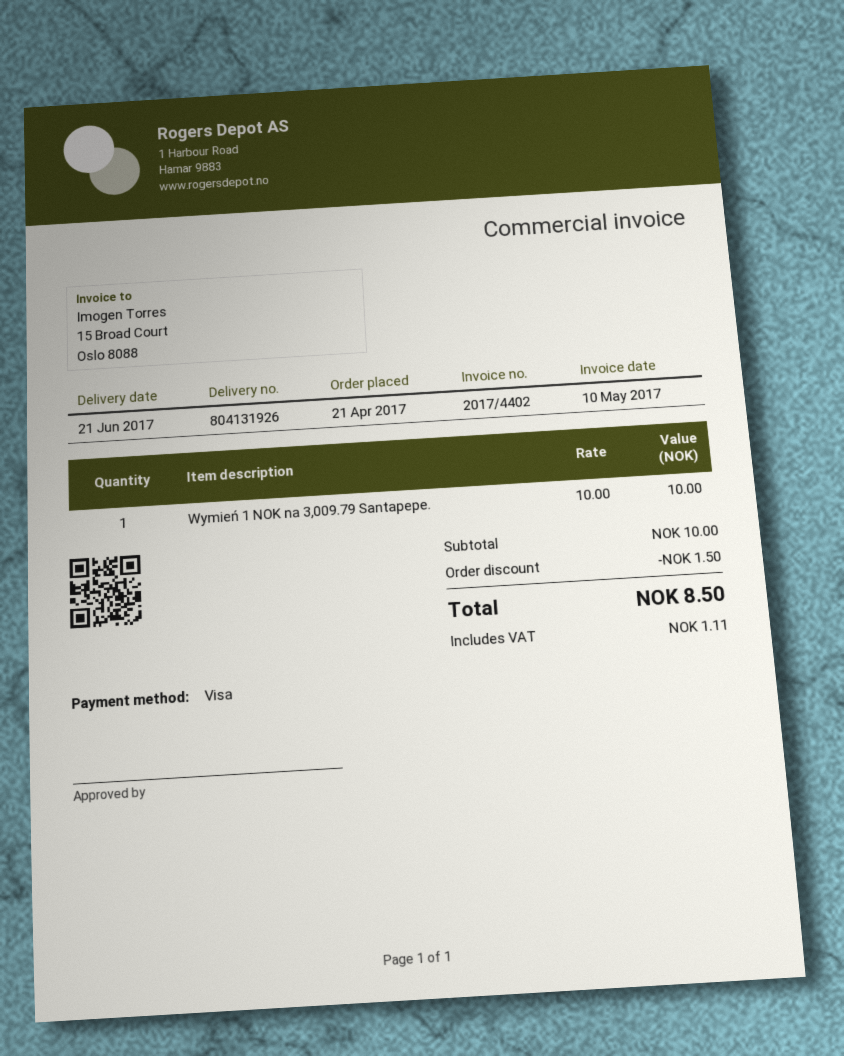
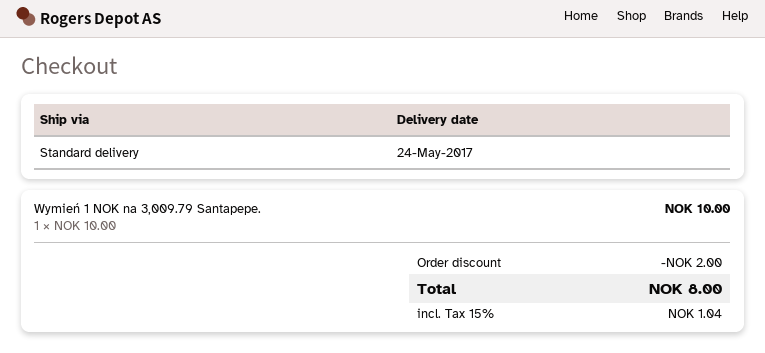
delivery date: 2017-06-21 -> 2017-05-24
discount: 1.50 -> 2.00
tax: 1.11 -> 1.04
total: 8.50 -> 8.00

